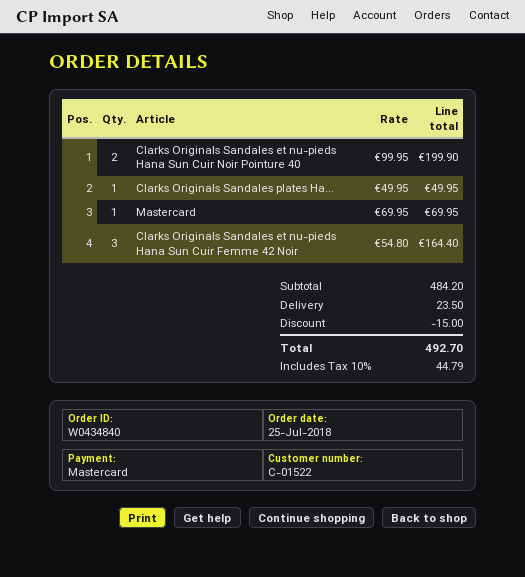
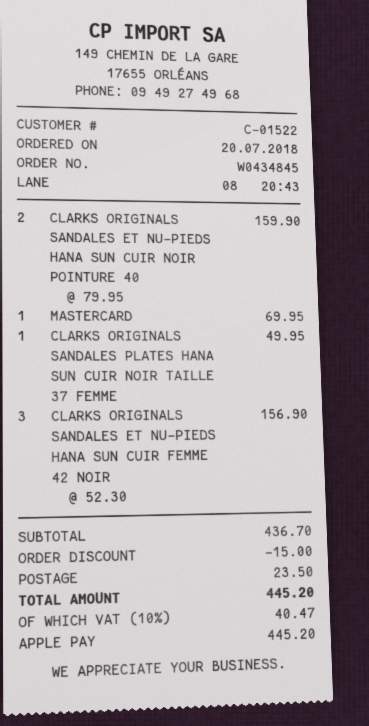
order number: W0434840 -> W0434845
order date: 2018-07-25 -> 2018-07-20
payment method: Mastercard -> Apple Pay
Clarks Originals Sandales et nu-pieds Hana Sun Cuir Noir Pointure 40: 2 x 99.95 = 199.90 -> 2 x 79.95 = 159.90
Clarks Originals Sandales et nu-pieds Hana Sun Cuir Femme 42 Noir: 3 x 54.80 = 164.40 -> 3 x 52.30 = 156.90
subtotal: 484.20 -> 436.70
tax: 10% = 44.79 -> 10% = 40.47
total: 492.70 -> 445.20

